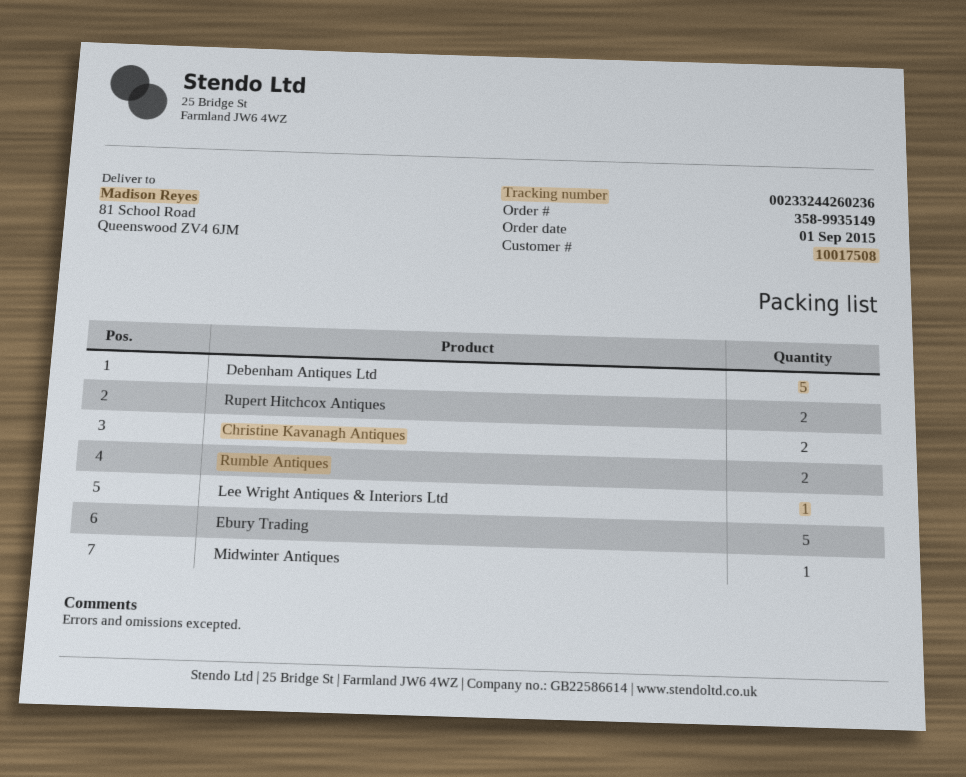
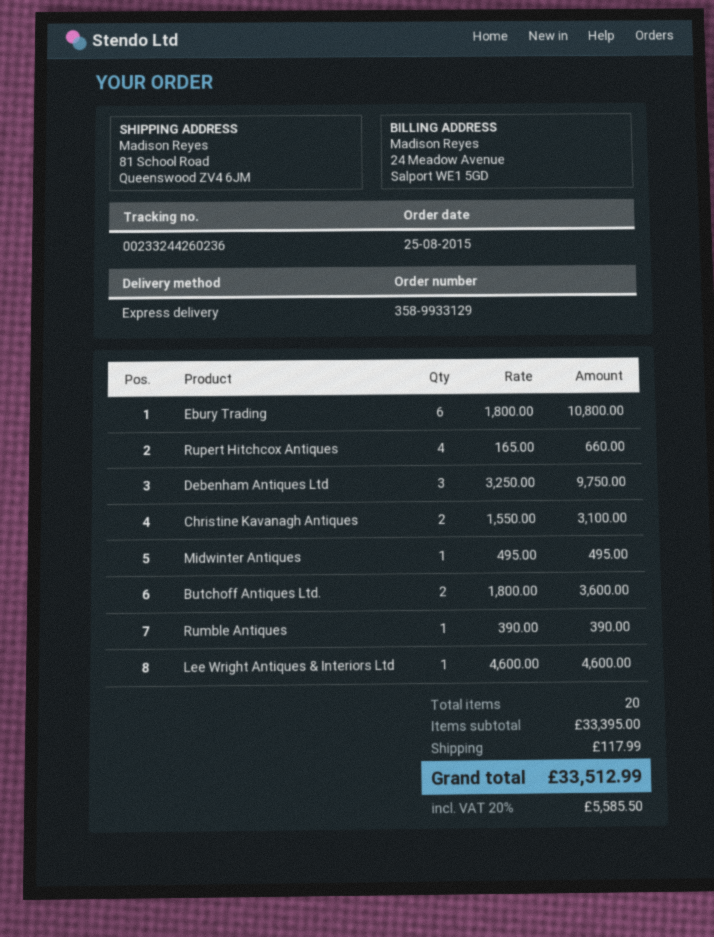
order number: 358-9935149 -> 358-9933129
order date: 2015-09-01 -> 2015-08-25
Debenham Antiques Ltd: 5 -> 3
Rupert Hitchcox Antiques: 2 -> 4
Rumble Antiques: 2 -> 1
Ebury Trading: 5 -> 6
Butchoff Antiques Ltd.: none -> 2

